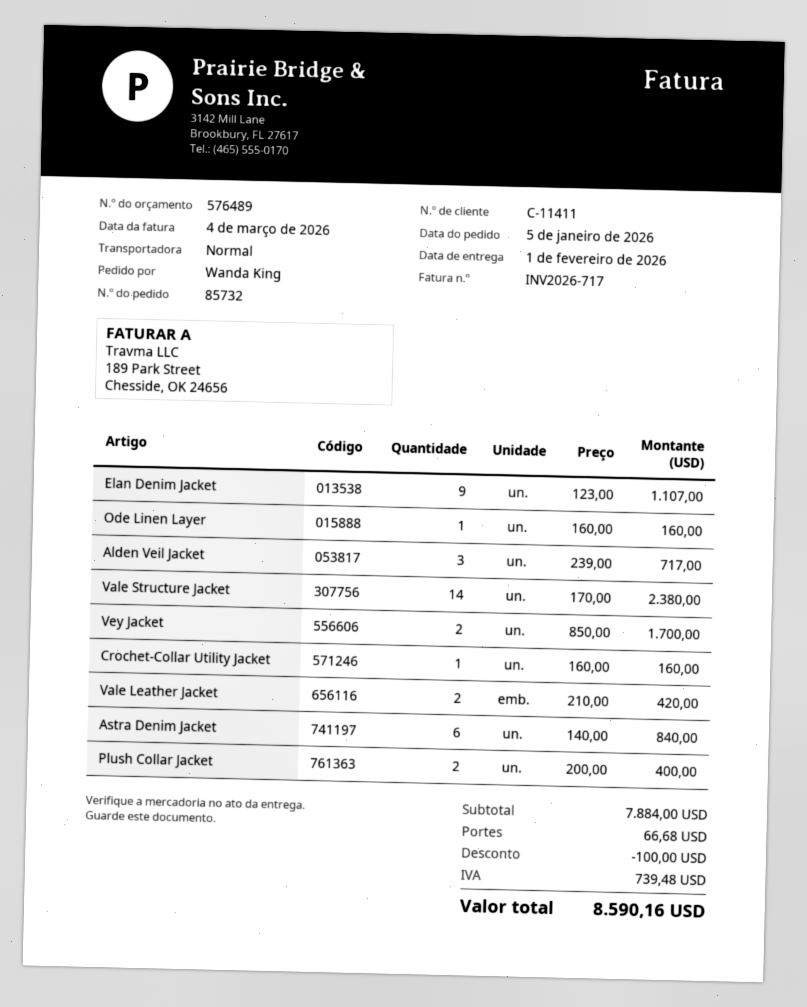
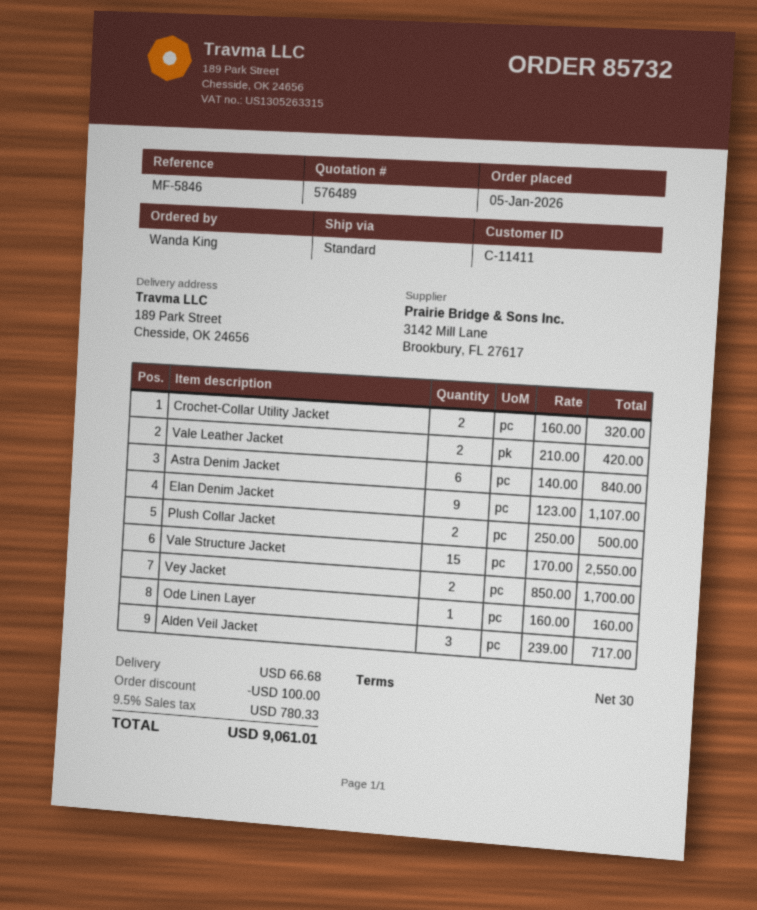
Vale Structure Jacket: 14 x 170.00 = 2380.00 -> 15 x 170.00 = 2550.00
Crochet-Collar Utility Jacket: 1 x 160.00 = 160.00 -> 2 x 160.00 = 320.00
Plush Collar Jacket: 2 x 200.00 = 400.00 -> 2 x 250.00 = 500.00
tax: 739.48 -> 780.33
total: 8590.16 -> 9061.01

